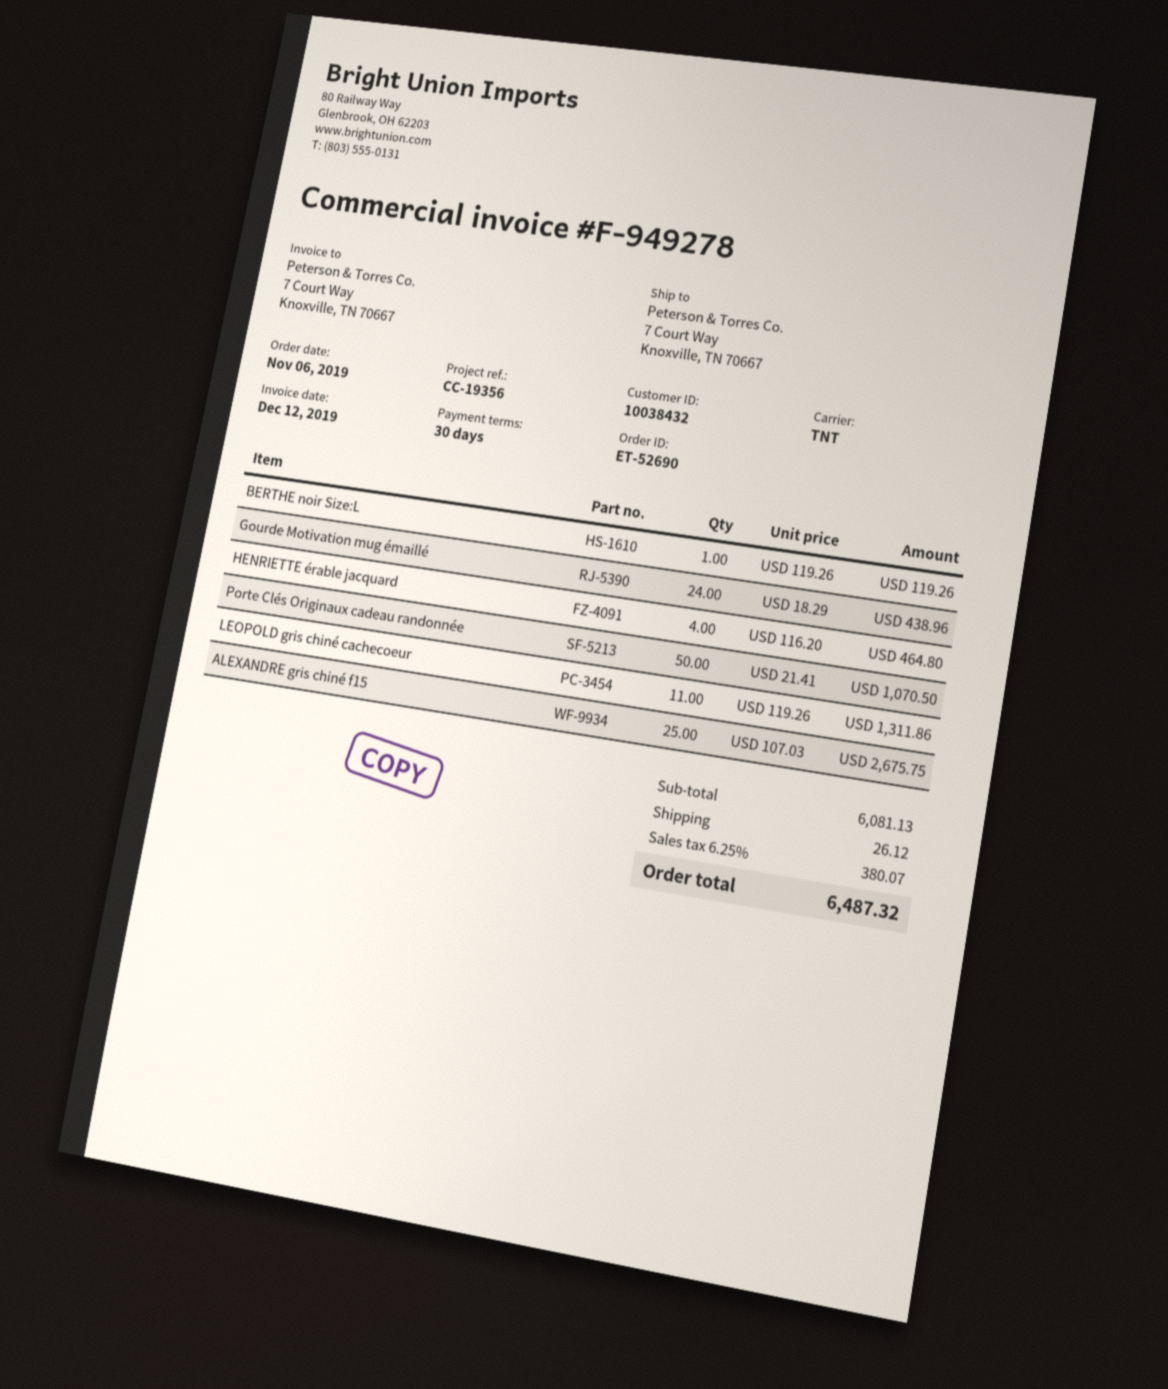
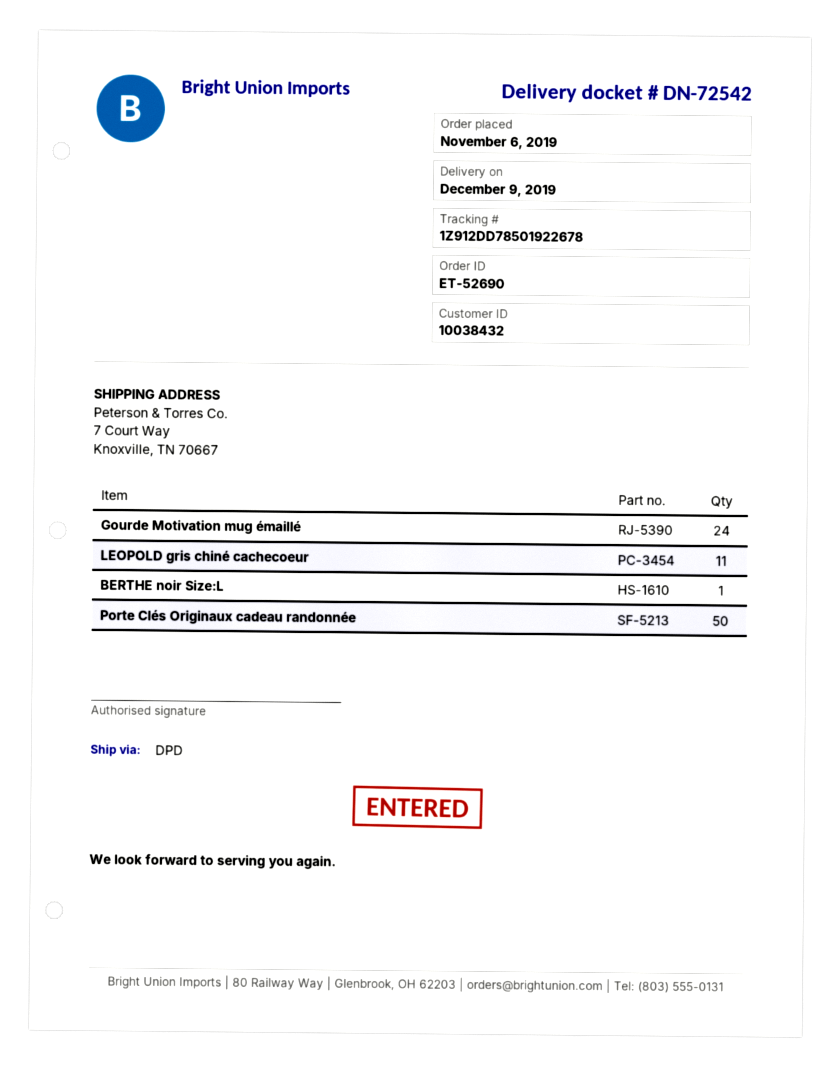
shipping method: TNT -> DPD
HENRIETTE érable jacquard: 4 -> none
ALEXANDRE gris chiné f15: 25 -> none

